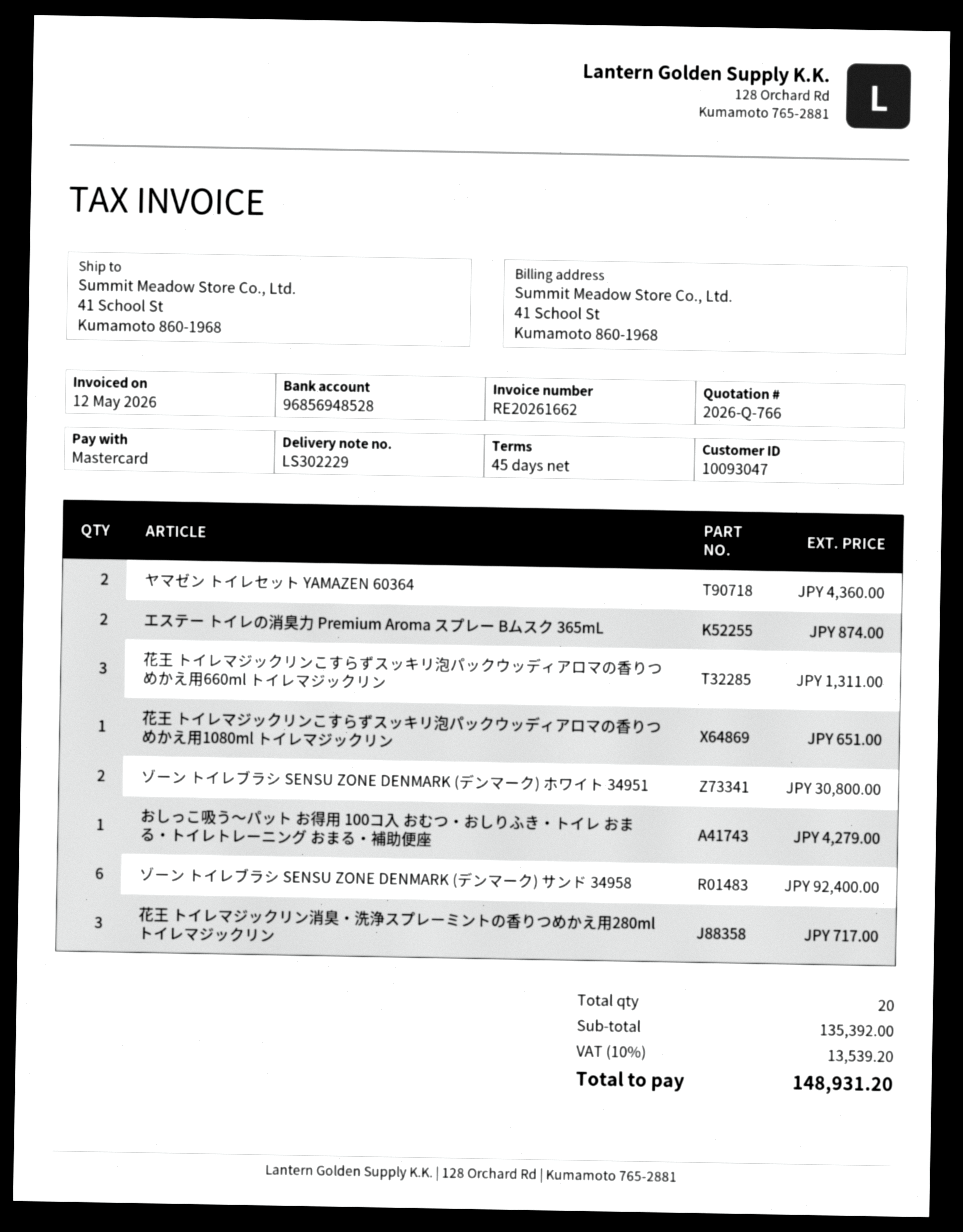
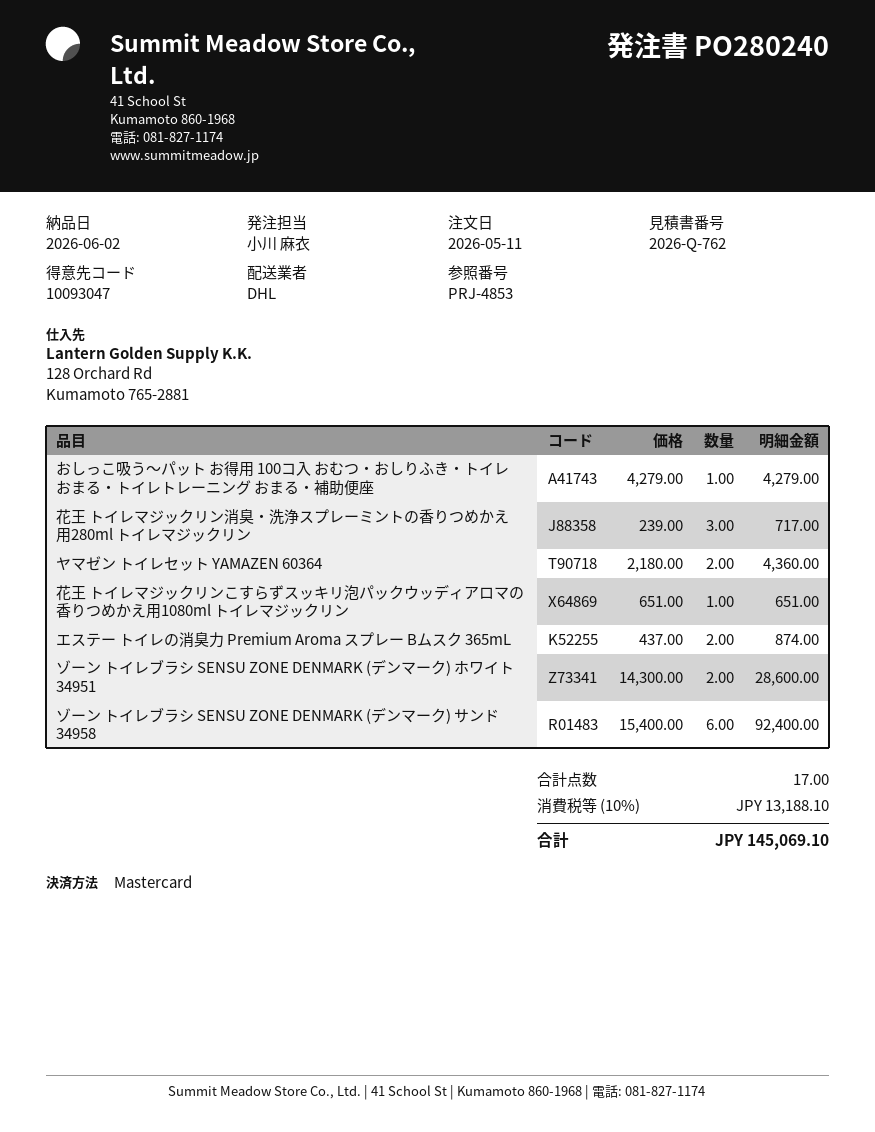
quote number: 2026-Q-766 -> 2026-Q-762
花王 トイレマジックリンこすらずスッキリ泡パックウッディアロマの香りつめかえ用660ml トイレマジックリン: 3 for 1311.00 -> none
ゾーン トイレブラシ SENSU ZONE DENMARK (デンマーク) ホワイト 34951: 2 for 30800.00 -> 2 for 28600.00
total quantity: 20 -> 17
tax: 10% = 13539.20 -> 10% = 13188.10
total: 148931.20 -> 145069.10

